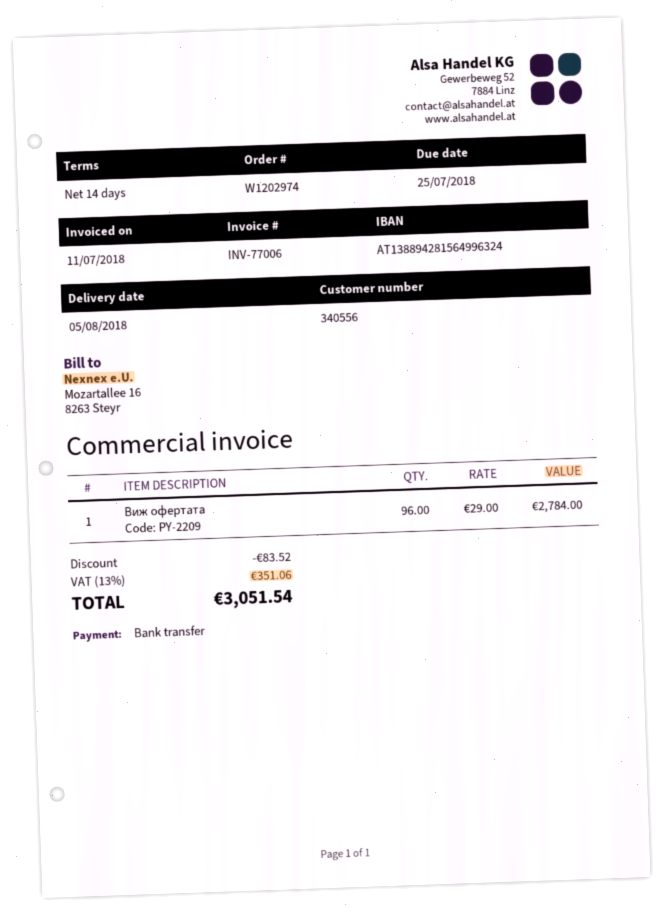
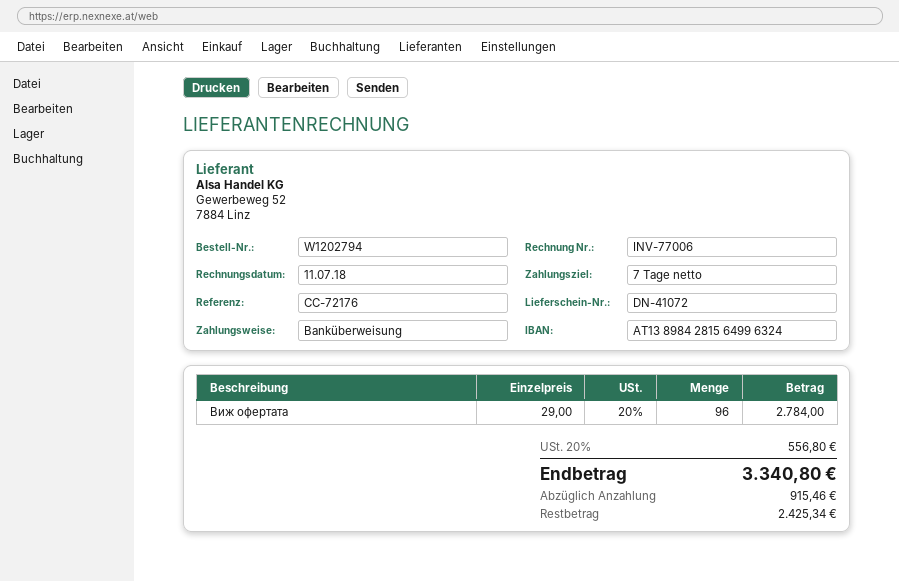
order number: W1202974 -> W1202794
payment terms: 14 days -> 7 days
bank account: AT138894281564996324 -> AT138984281564996324
discount: 83.52 -> none
tax: 13% = 351.06 -> 20% = 556.80
total: 3051.54 -> 3340.80

